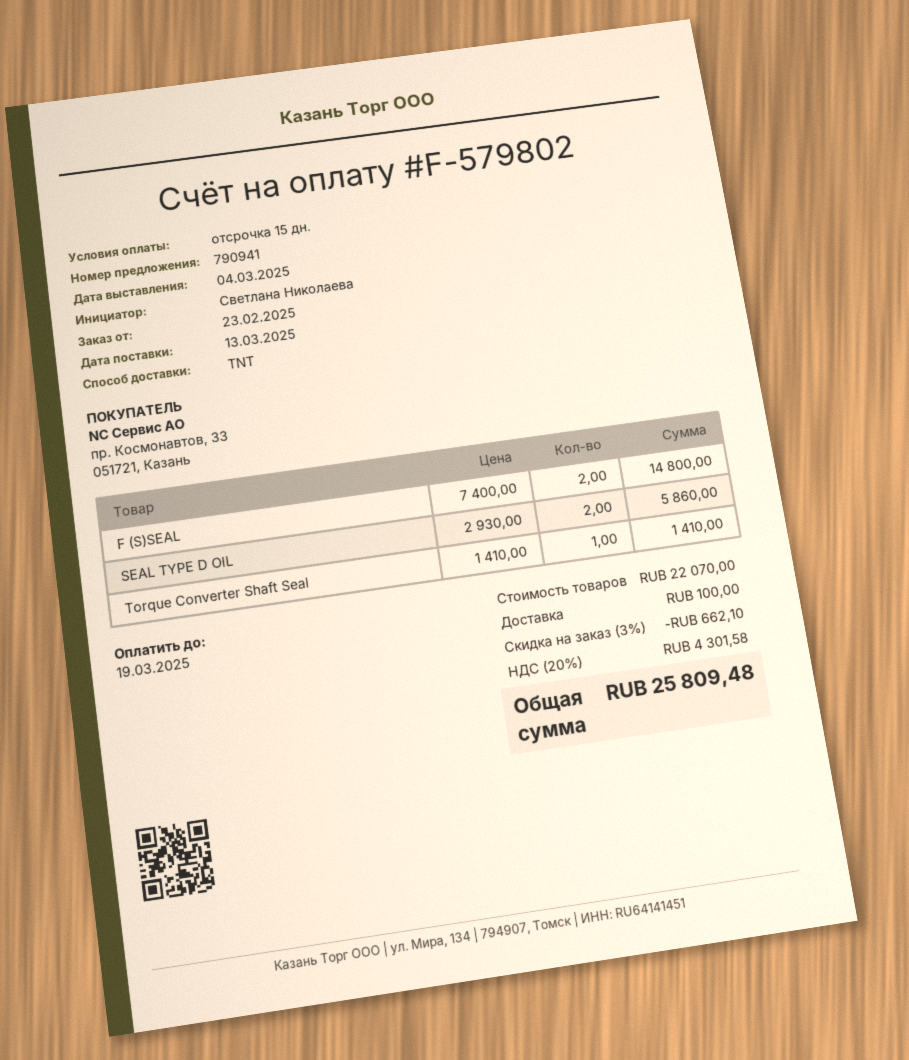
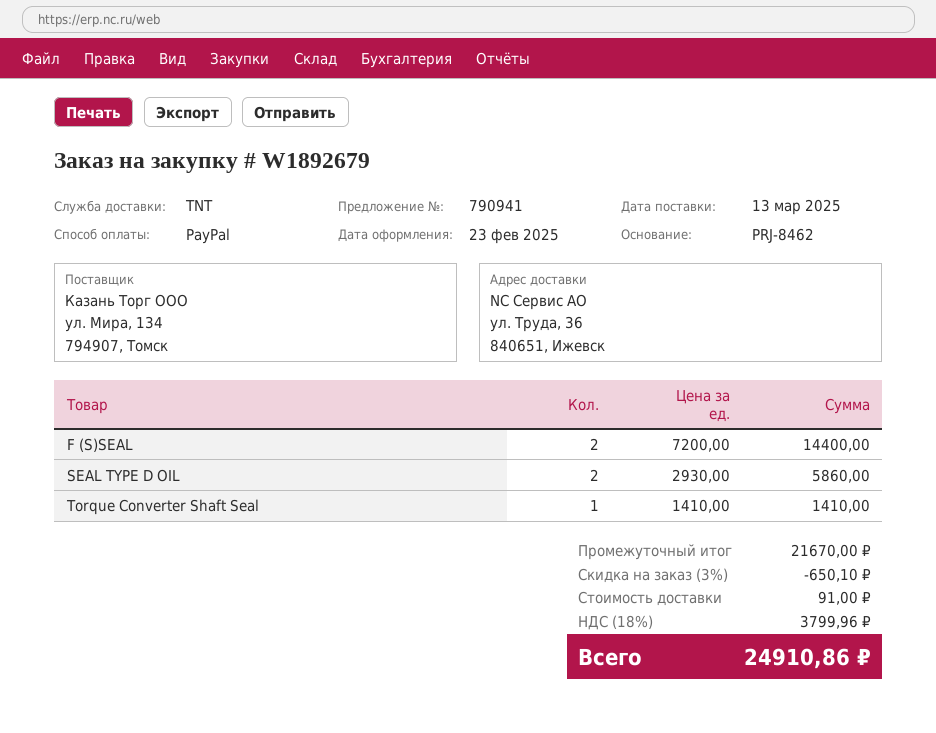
F (S)SEAL: 2 x 7400.00 = 14800.00 -> 2 x 7200.00 = 14400.00
subtotal: 22070.00 -> 21670.00
discount: 3% = 662.10 -> 3% = 650.10
shipping: 100.00 -> 91.00
tax: 20% = 4301.58 -> 18% = 3799.96
total: 25809.48 -> 24910.86

